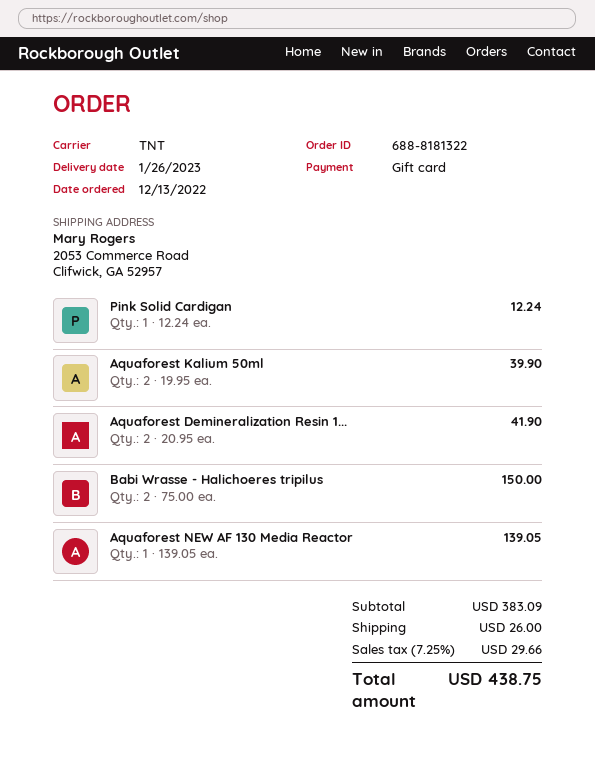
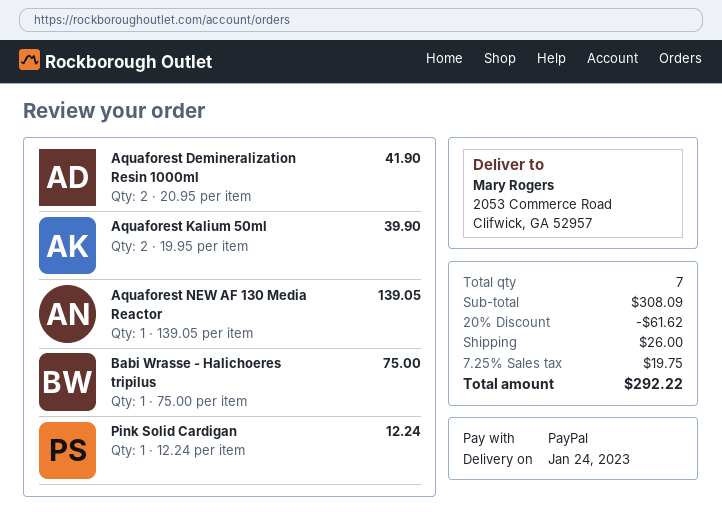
delivery date: 2023-01-26 -> 2023-01-24
payment method: gift card -> PayPal
Babi Wrasse - Halichoeres tripilus: 2 x 75.00 = 150.00 -> 1 x 75.00 = 75.00
subtotal: 383.09 -> 308.09
discount: none -> 20% = 61.62
tax: 7.25% = 29.66 -> 7.25% = 19.75
total: 438.75 -> 292.22

